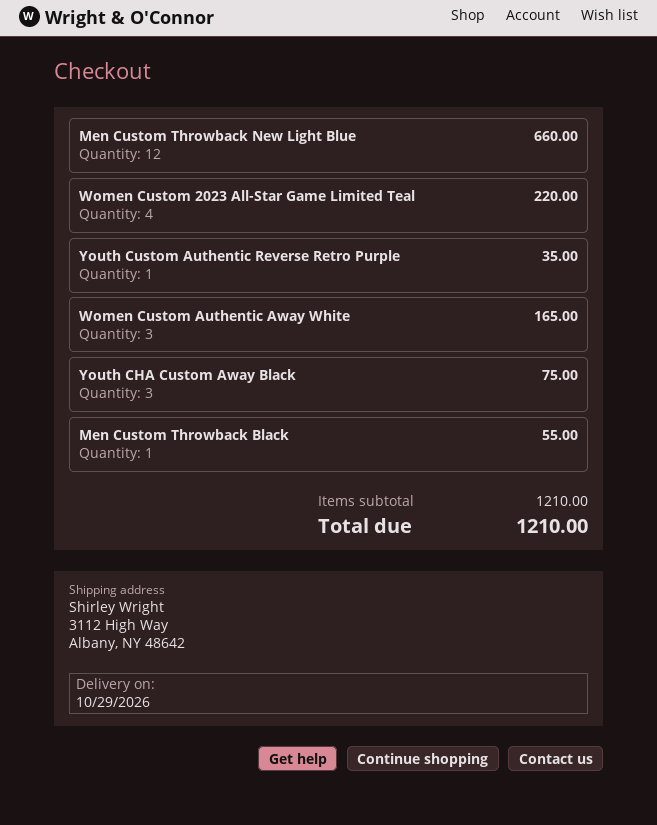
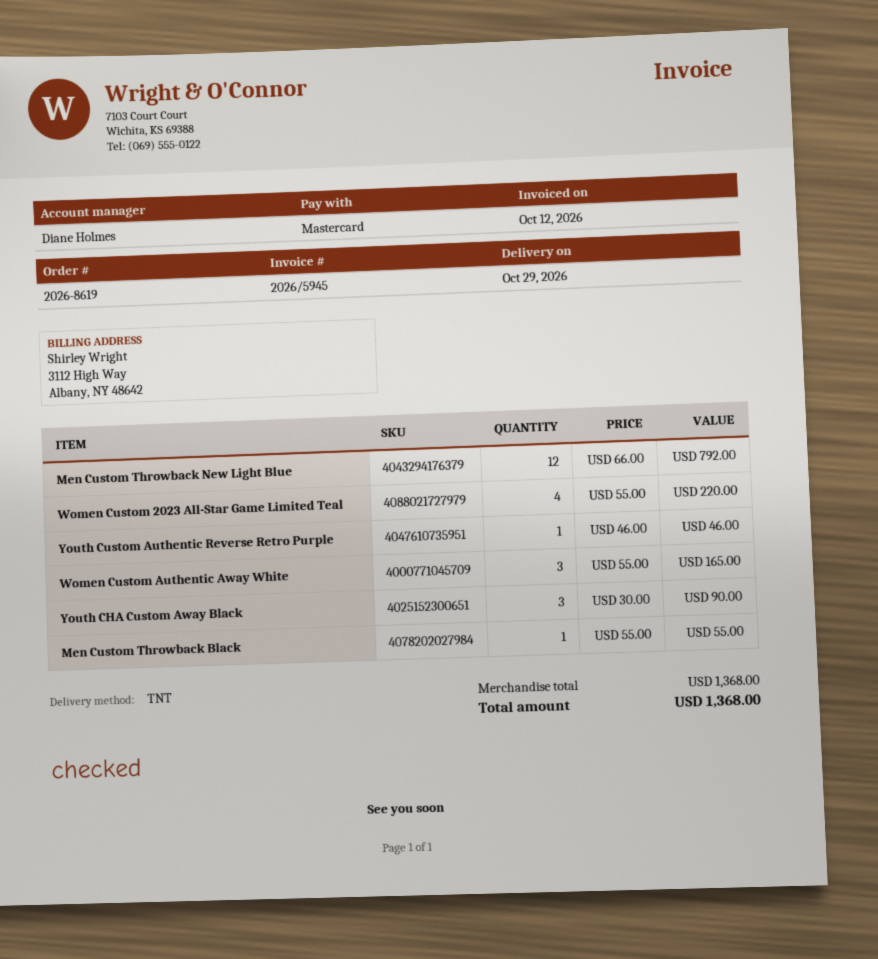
Men Custom Throwback New Light Blue: 12 for 660.00 -> 12 for 792.00
Youth Custom Authentic Reverse Retro Purple: 1 for 35.00 -> 1 for 46.00
Youth CHA Custom Away Black: 3 for 75.00 -> 3 for 90.00
subtotal: 1210.00 -> 1368.00
total: 1210.00 -> 1368.00

